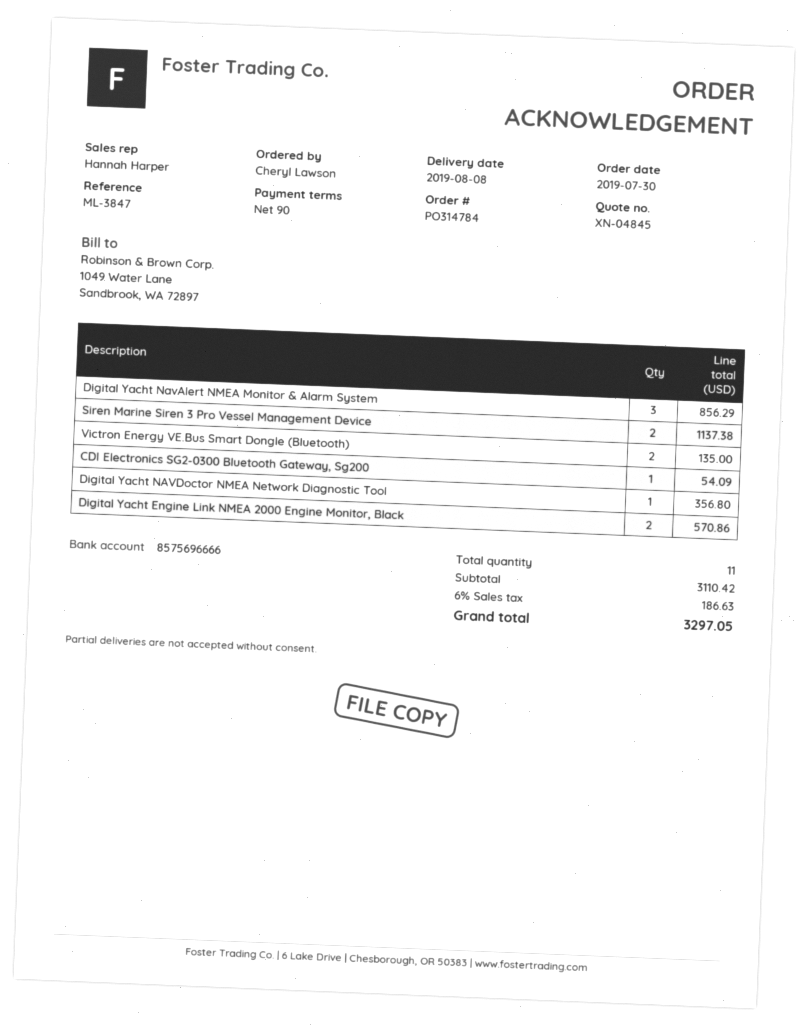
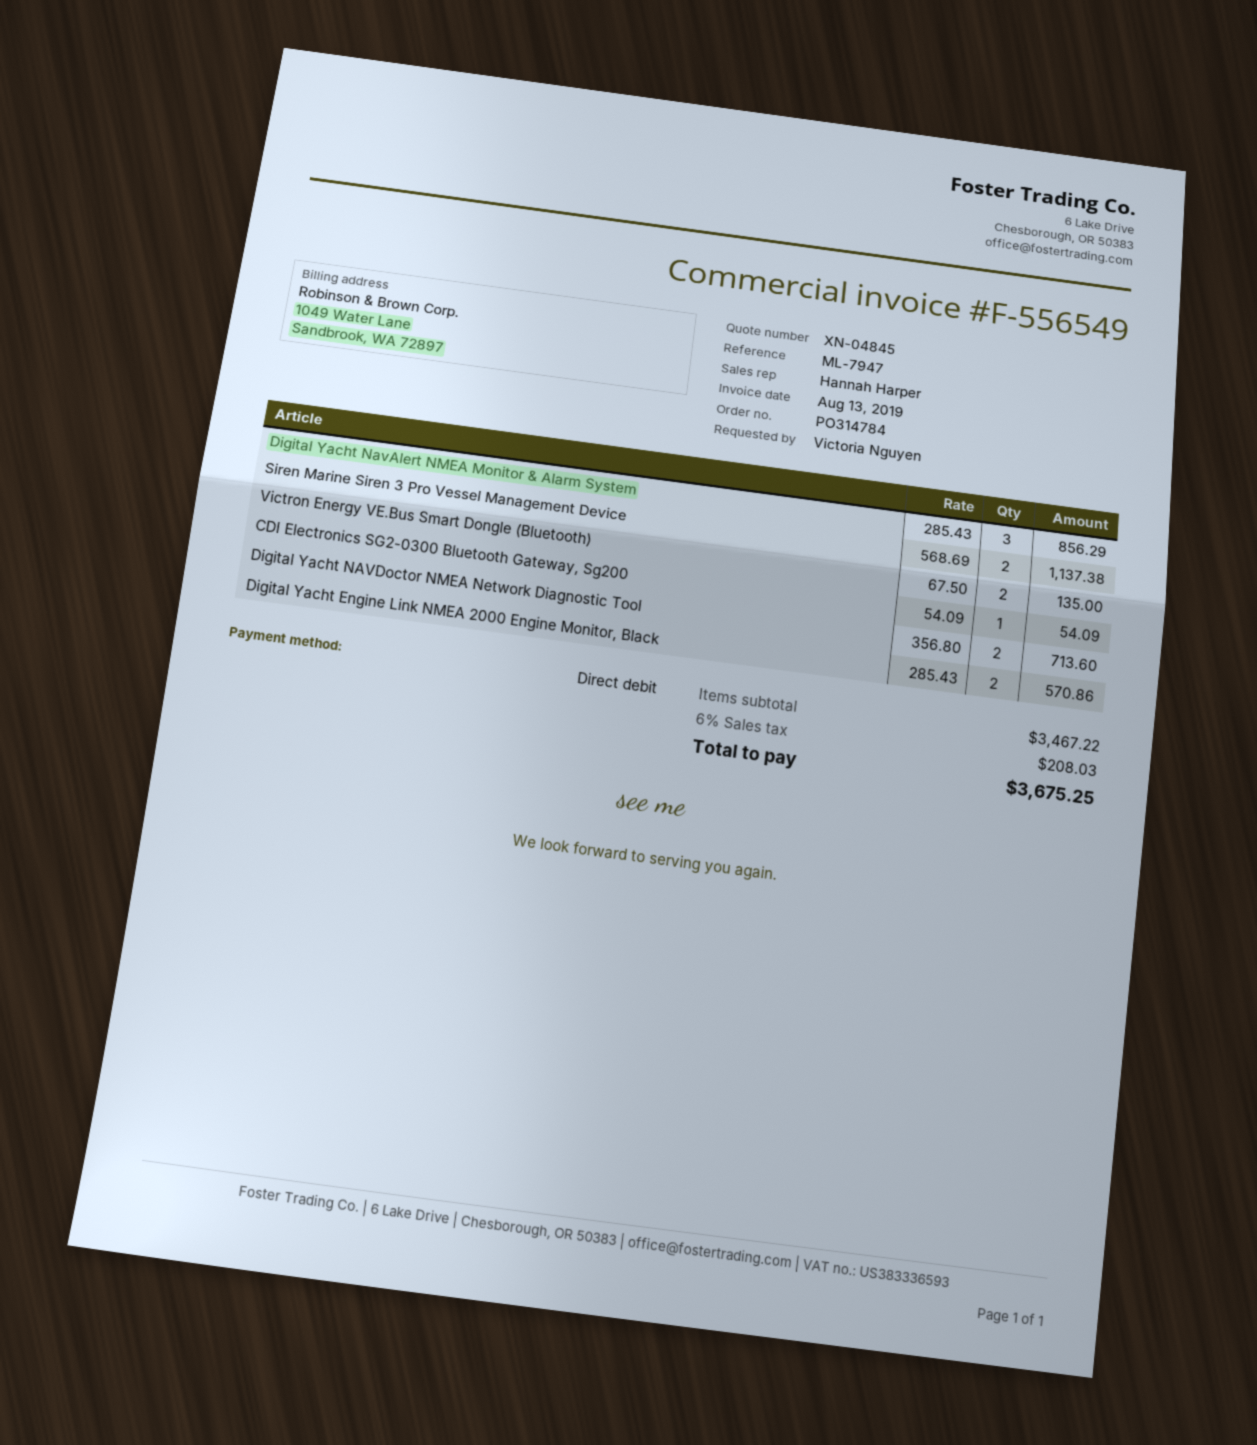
reference: ML-3847 -> ML-7947
ordered by: Cheryl Lawson -> Victoria Nguyen
Digital Yacht NAVDoctor NMEA Network Diagnostic Tool: 1 for 356.80 -> 2 for 713.60
subtotal: 3110.42 -> 3467.22
tax: 6% = 186.63 -> 6% = 208.03
total: 3297.05 -> 3675.25

